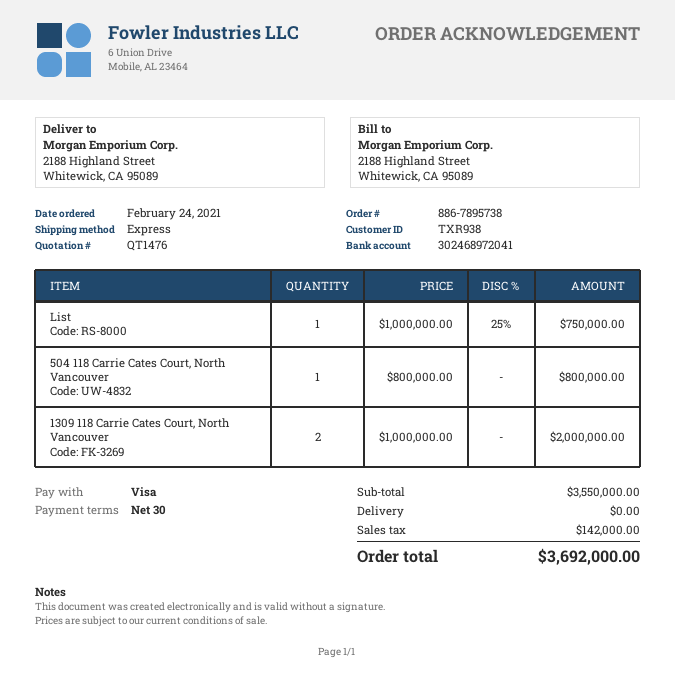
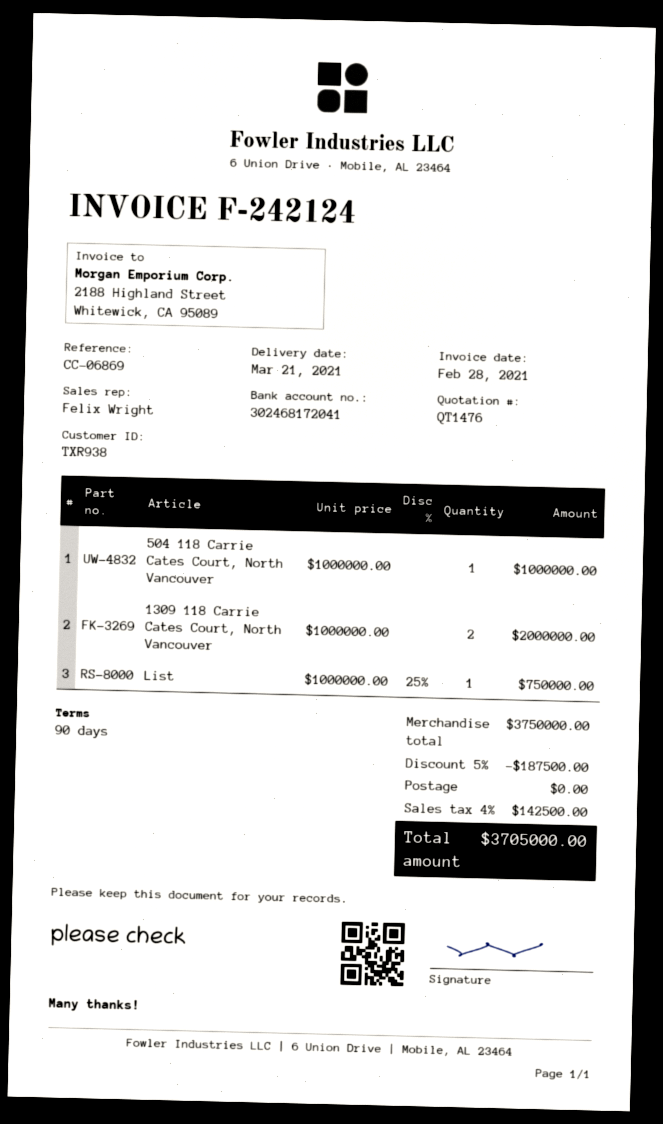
payment terms: 30 days -> 90 days
bank account: 302468972041 -> 302468172041
504 118 Carrie Cates Court, North Vancouver: 1 x 800000.00 = 800000.00 -> 1 x 1000000.00 = 1000000.00
subtotal: 3550000.00 -> 3750000.00
discount: none -> 5% = 187500.00
tax: 142000.00 -> 142500.00
total: 3692000.00 -> 3705000.00

